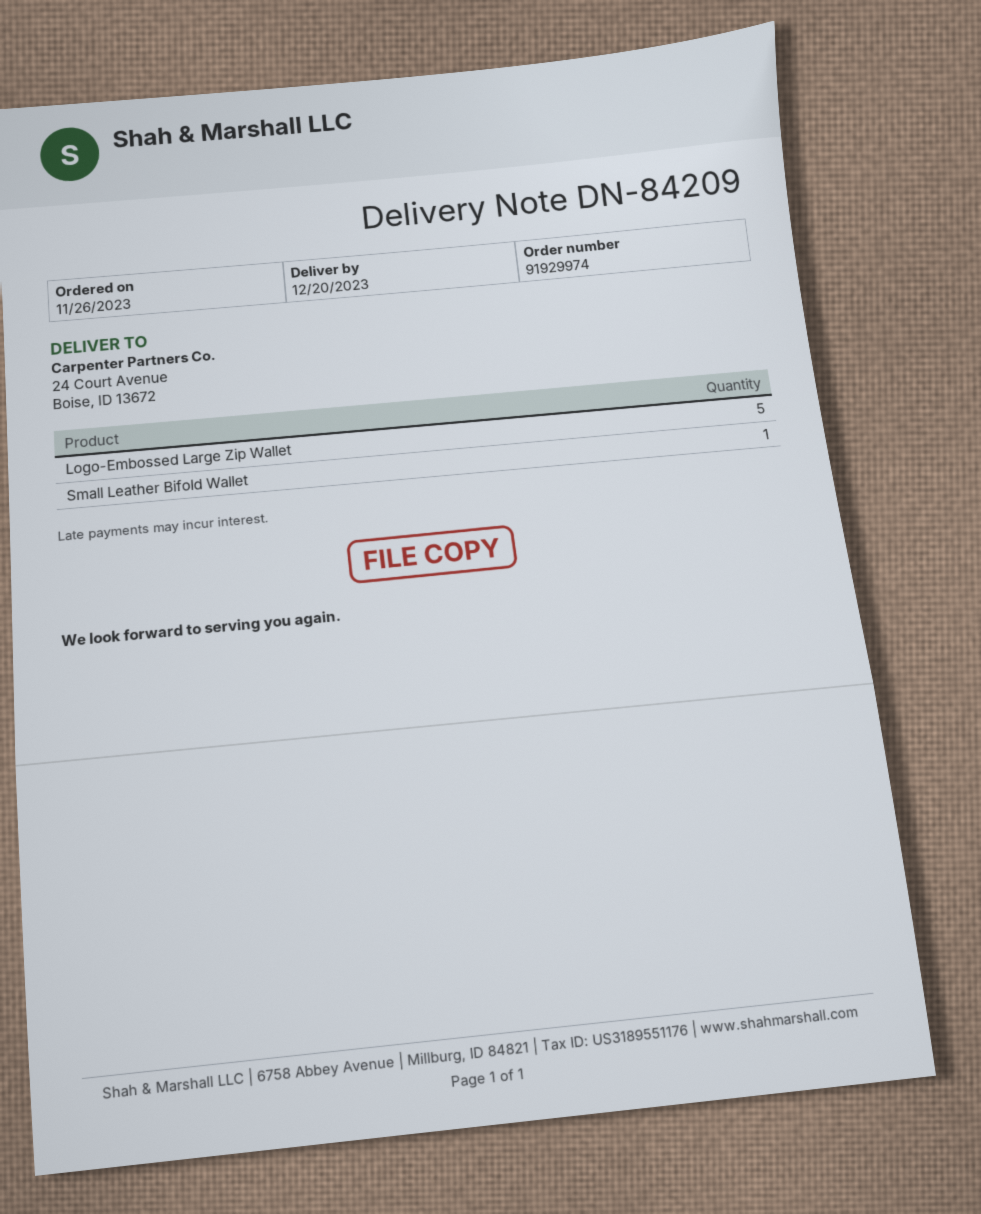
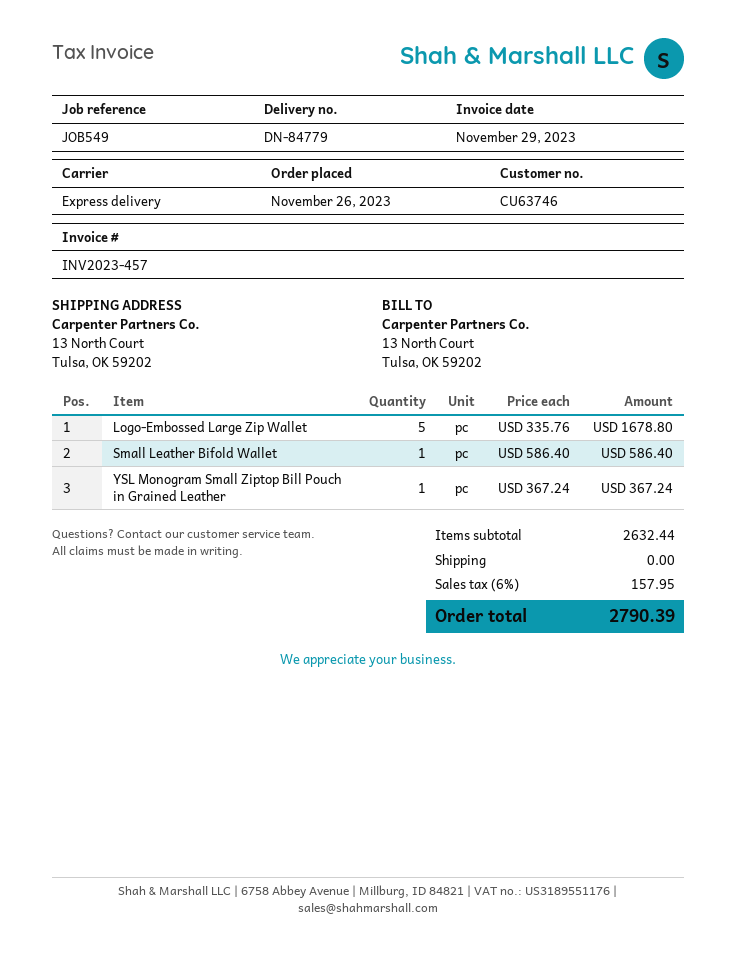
delivery note number: DN-84209 -> DN-84779
ship to: 24 Court Avenue, Boise, ID 13672 -> 13 North Court, Tulsa, OK 59202
YSL Monogram Small Ziptop Bill Pouch in Grained Leather: none -> 1

